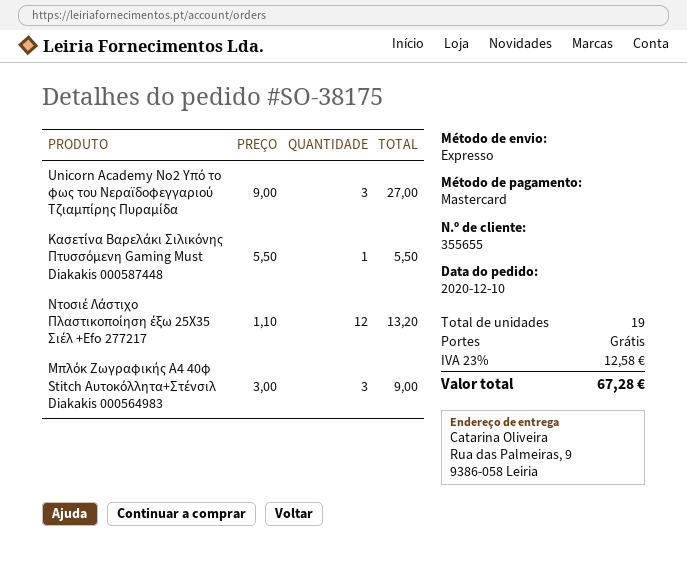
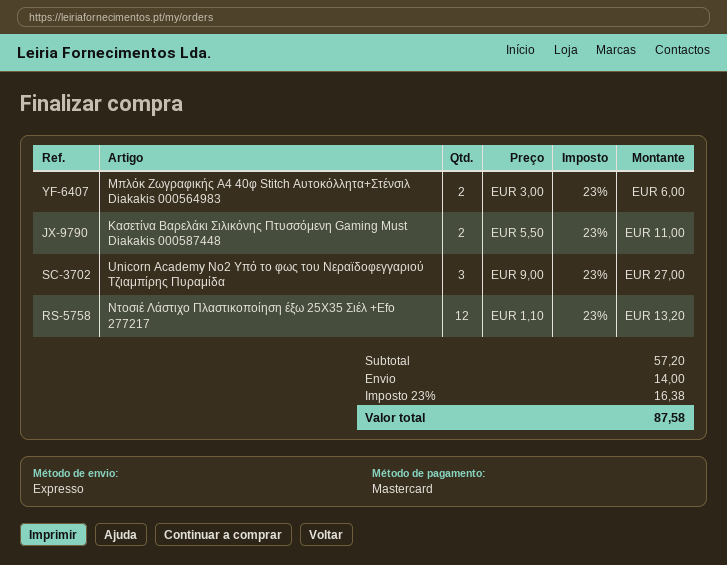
Κασετίνα Βαρελάκι Σιλικόνης Πτυσσόμενη Gaming Must Diakakis 000587448: 1 x 5.50 = 5.50 -> 2 x 5.50 = 11.00
Μπλόκ Ζωγραφικής Α4 40φ Stitch Αυτοκόλλητα+Στένσιλ Diakakis 000564983: 3 x 3.00 = 9.00 -> 2 x 3.00 = 6.00
shipping: 0.00 -> 14.00
tax: 23% = 12.58 -> 23% = 16.38
total: 67.28 -> 87.58

